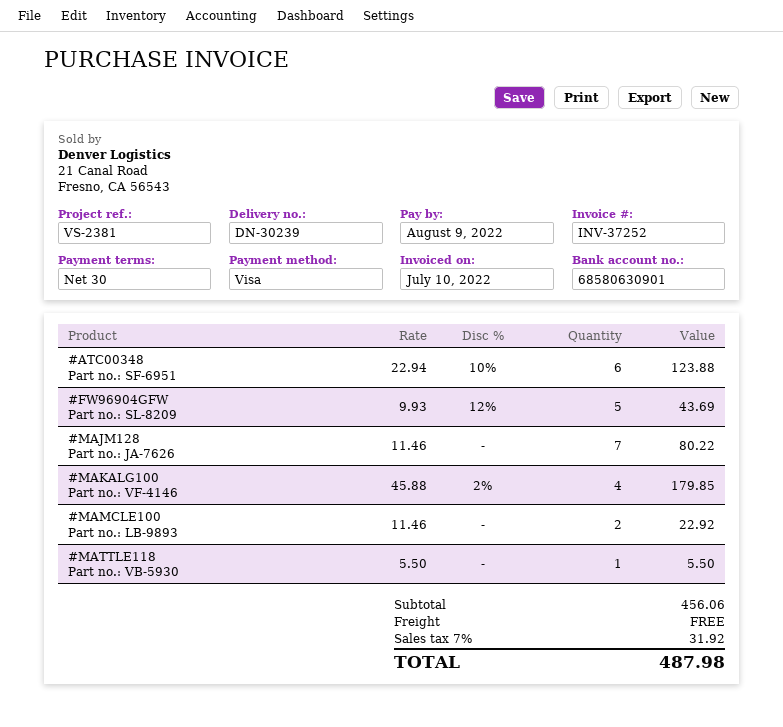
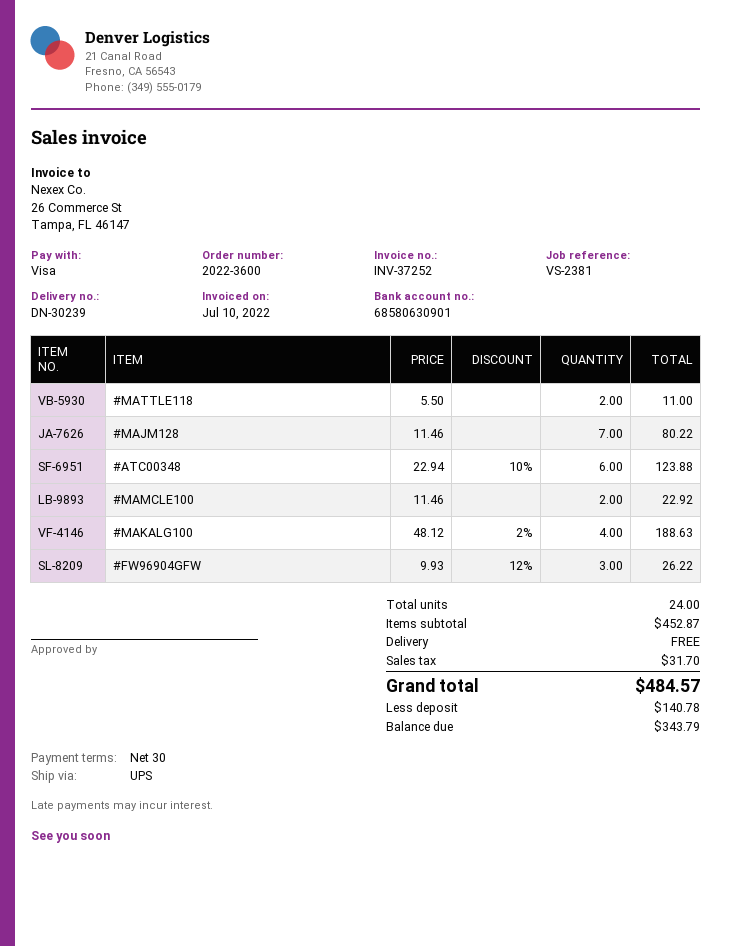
#FW96904GFW: 5 x 9.93 - 12% = 43.69 -> 3 x 9.93 - 12% = 26.22
#MAKALG100: 4 x 45.88 - 2% = 179.85 -> 4 x 48.12 - 2% = 188.63
#MATTLE118: 1 x 5.50 = 5.50 -> 2 x 5.50 = 11.00
subtotal: 456.06 -> 452.87
tax: 31.92 -> 31.70
total: 487.98 -> 484.57

